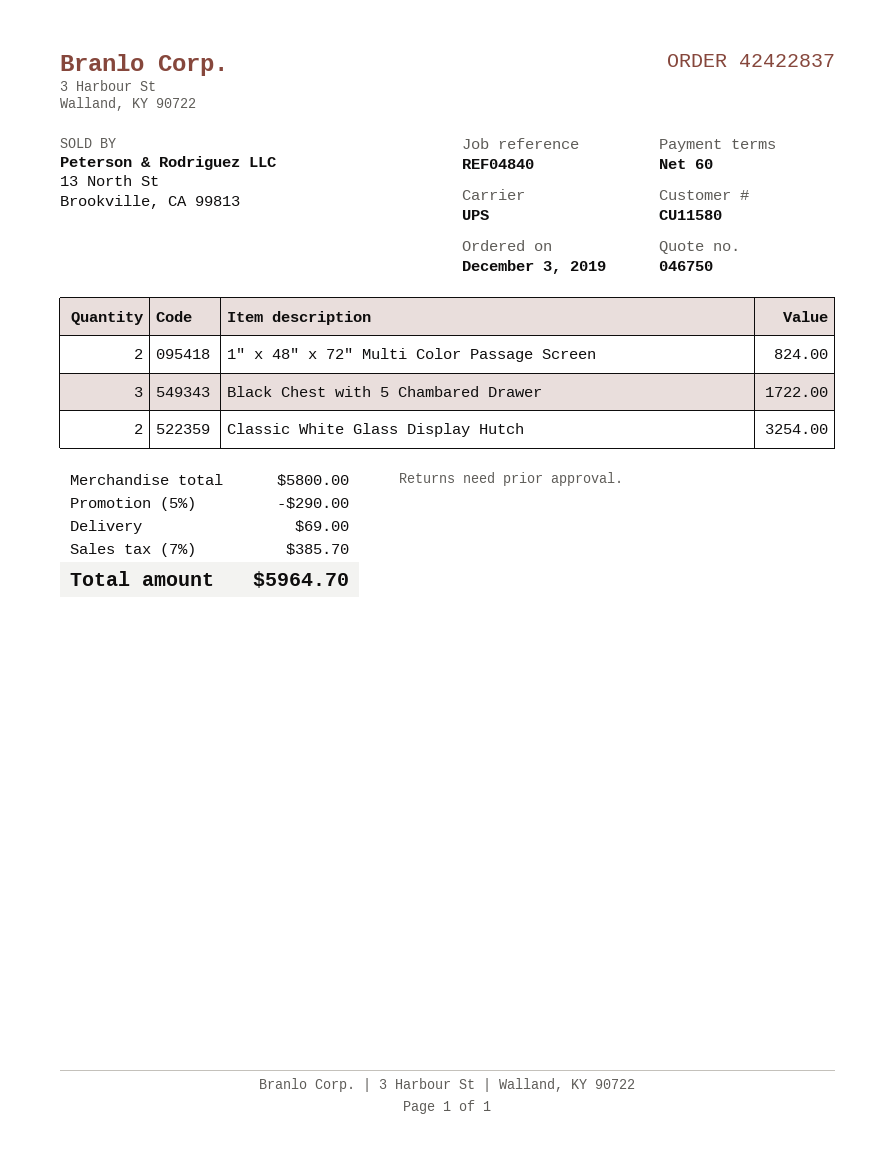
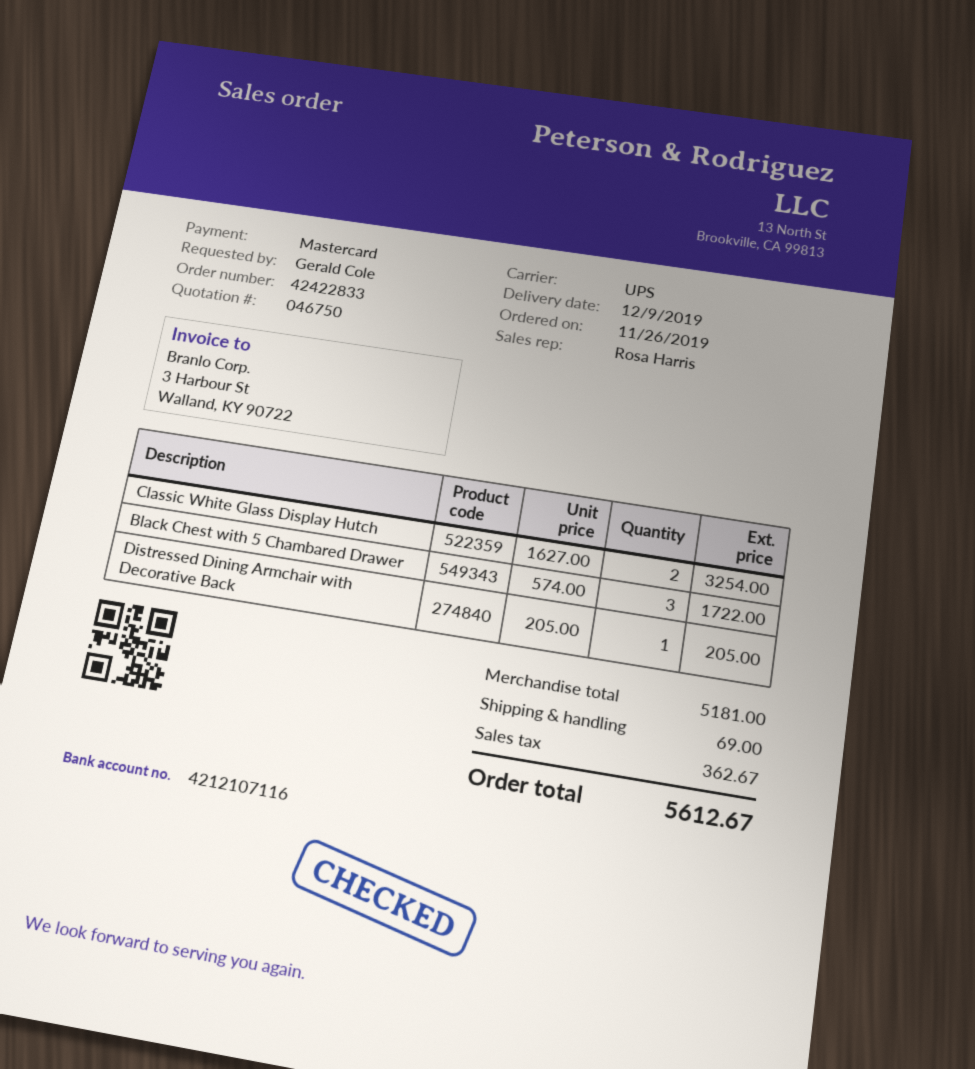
order number: 42422837 -> 42422833
order date: 2019-12-03 -> 2019-11-26
1" x 48" x 72" Multi Color Passage Screen: 2 for 824.00 -> none
Distressed Dining Armchair with Decorative Back: none -> 1 for 205.00
subtotal: 5800.00 -> 5181.00
discount: 5% = 290.00 -> none
tax: 385.70 -> 362.67
total: 5964.70 -> 5612.67

